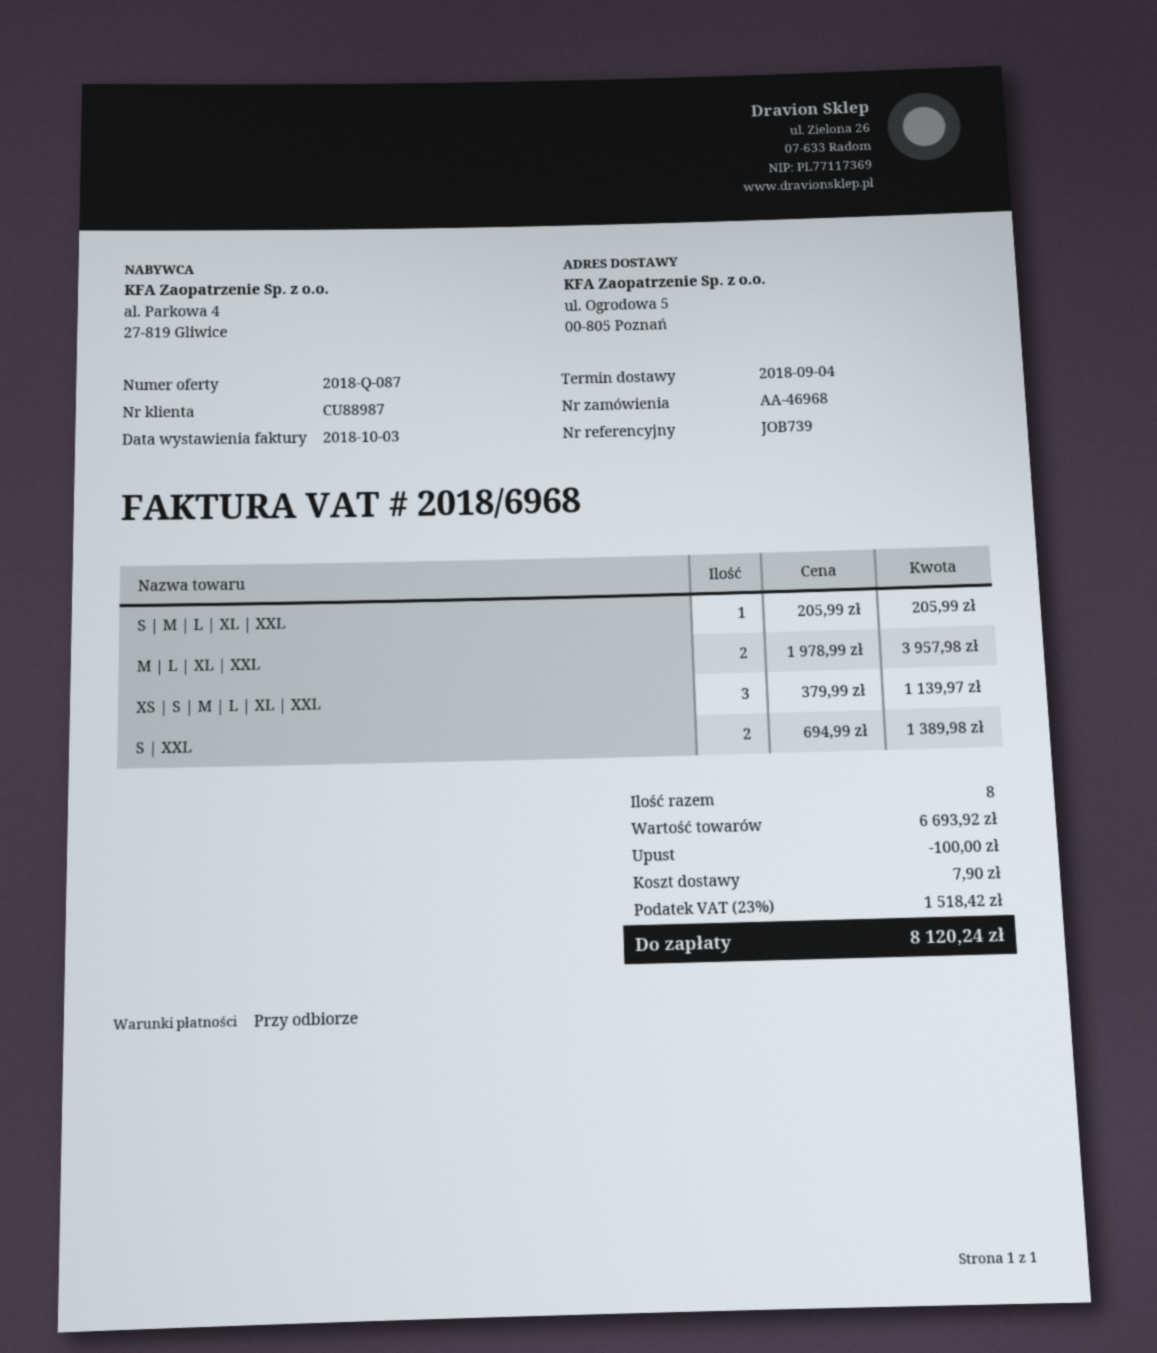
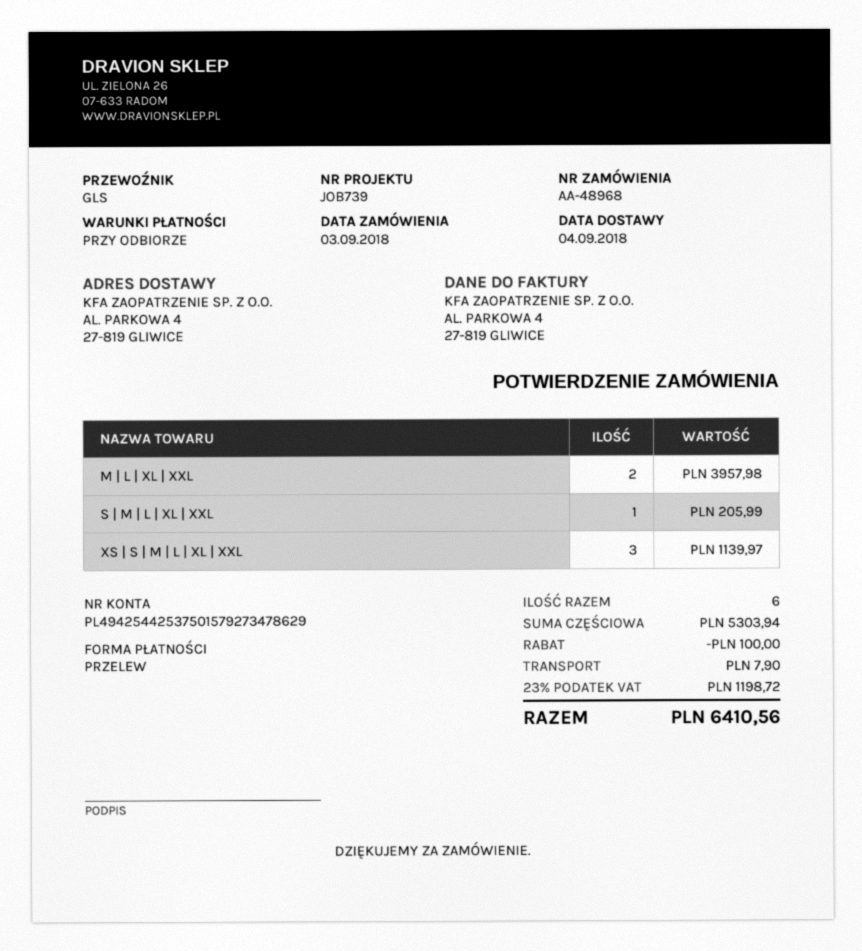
order number: AA-46968 -> AA-48968
ship to: ul. Ogrodowa 5, 00-805 Poznań -> AL. PARKOWA 4, 27-819 GLIWICE
S | XXL: 2 for 1389.98 -> none
total quantity: 8 -> 6
subtotal: 6693.92 -> 5303.94
tax: 23% = 1518.42 -> 23% = 1198.72
total: 8120.24 -> 6410.56

